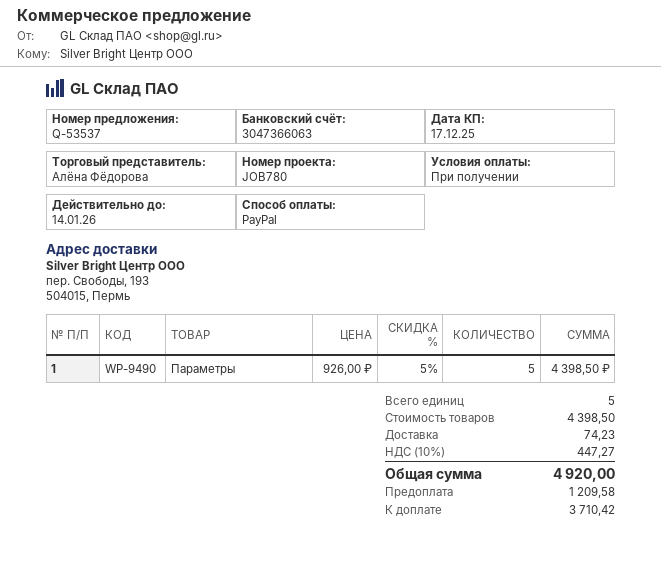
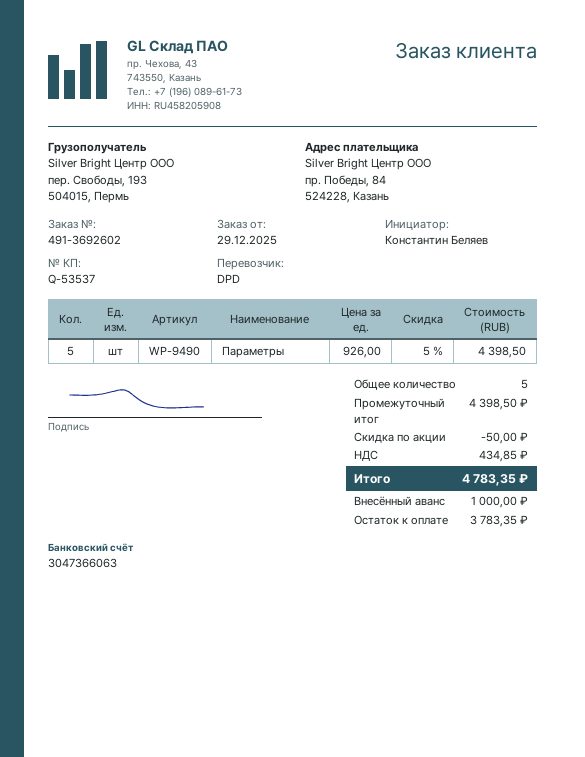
discount: none -> 50.00
shipping: 74.23 -> none
tax: 447.27 -> 434.85
total: 4920.00 -> 4783.35
deposit: 1209.58 -> 1000.00
balance: 3710.42 -> 3783.35

